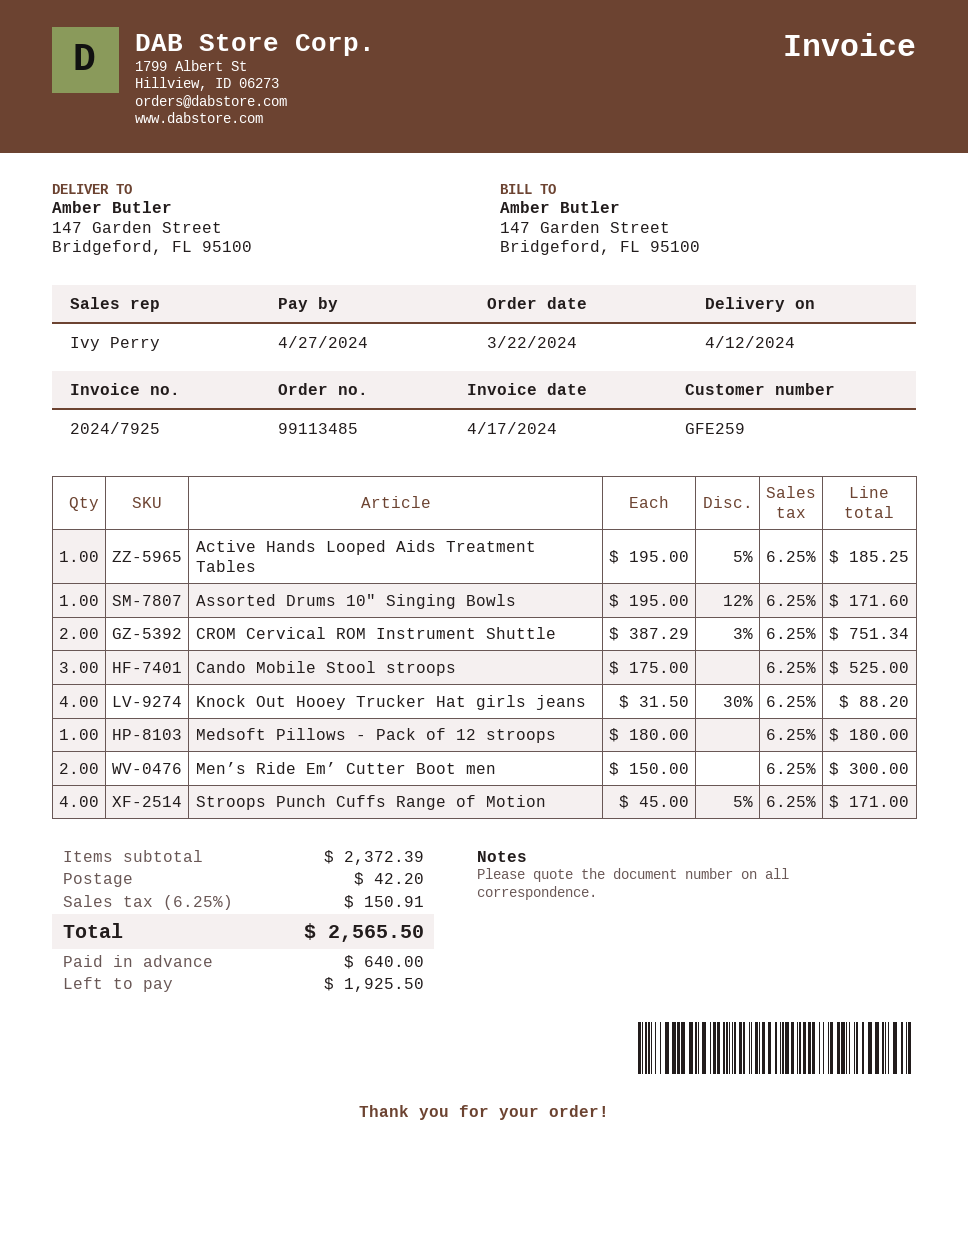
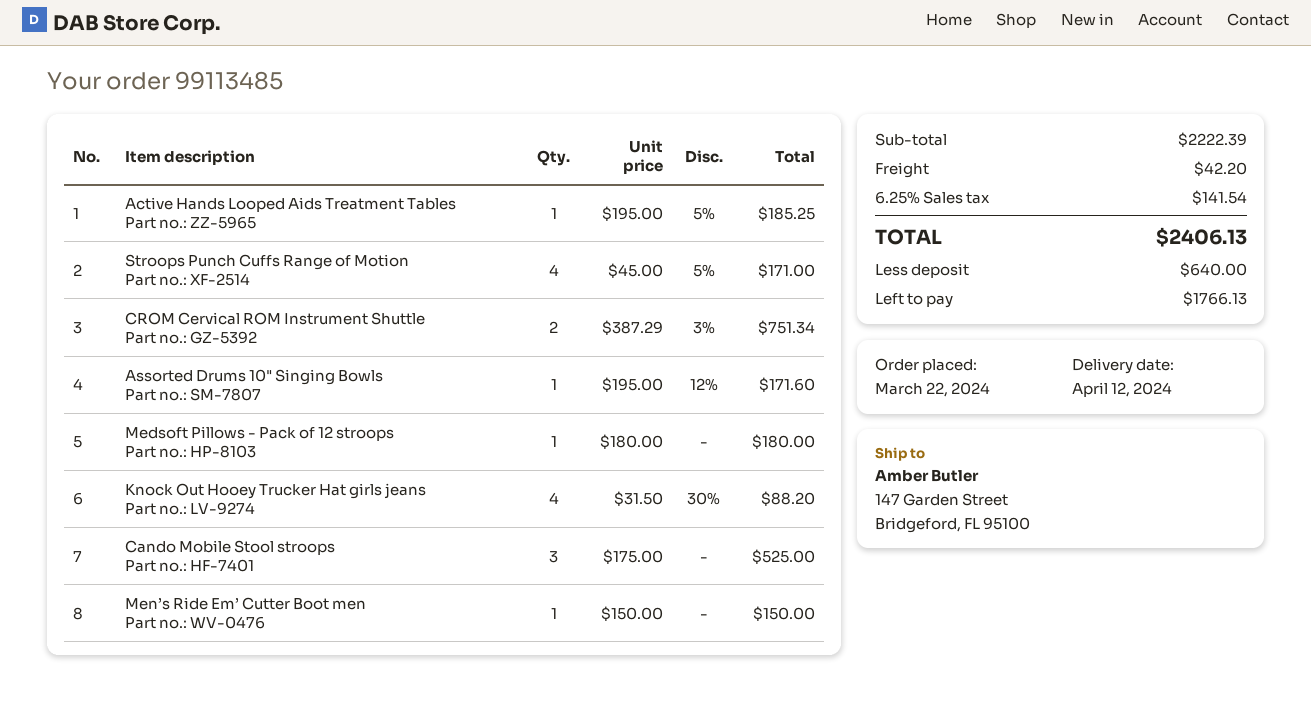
Men’s Ride Em’ Cutter Boot men: 2 x 150.00 = 300.00 -> 1 x 150.00 = 150.00
subtotal: 2372.39 -> 2222.39
tax: 6.25% = 150.91 -> 6.25% = 141.54
total: 2565.50 -> 2406.13
balance: 1925.50 -> 1766.13

